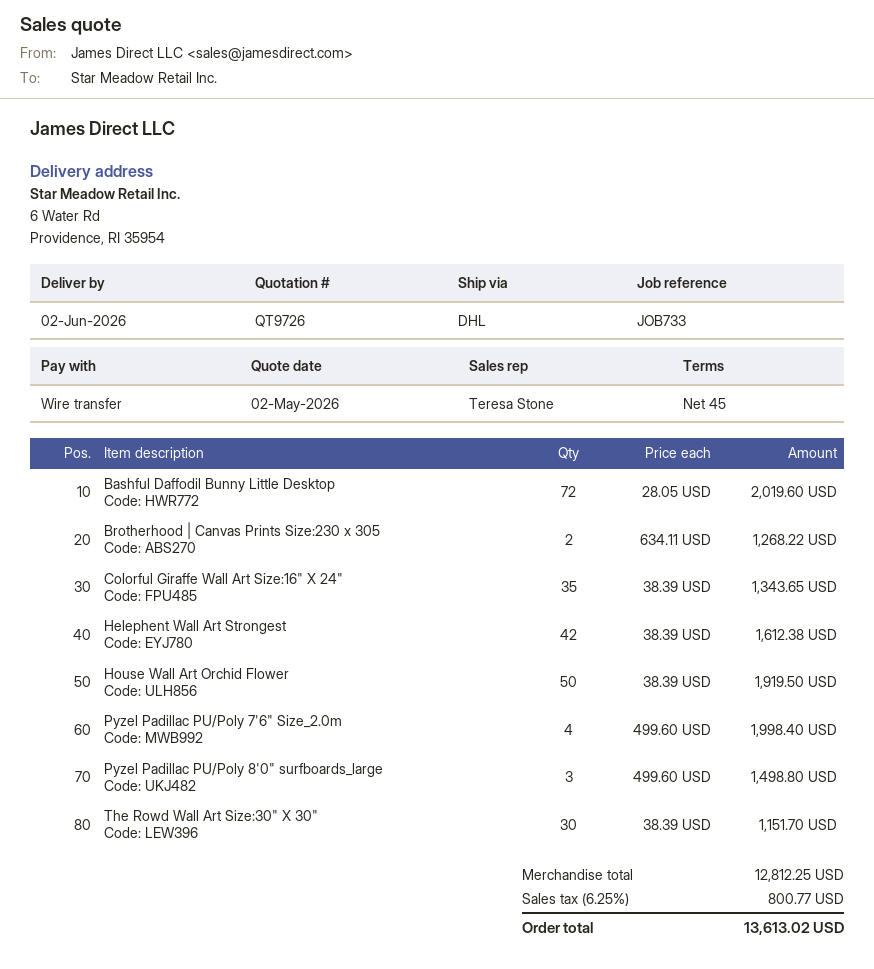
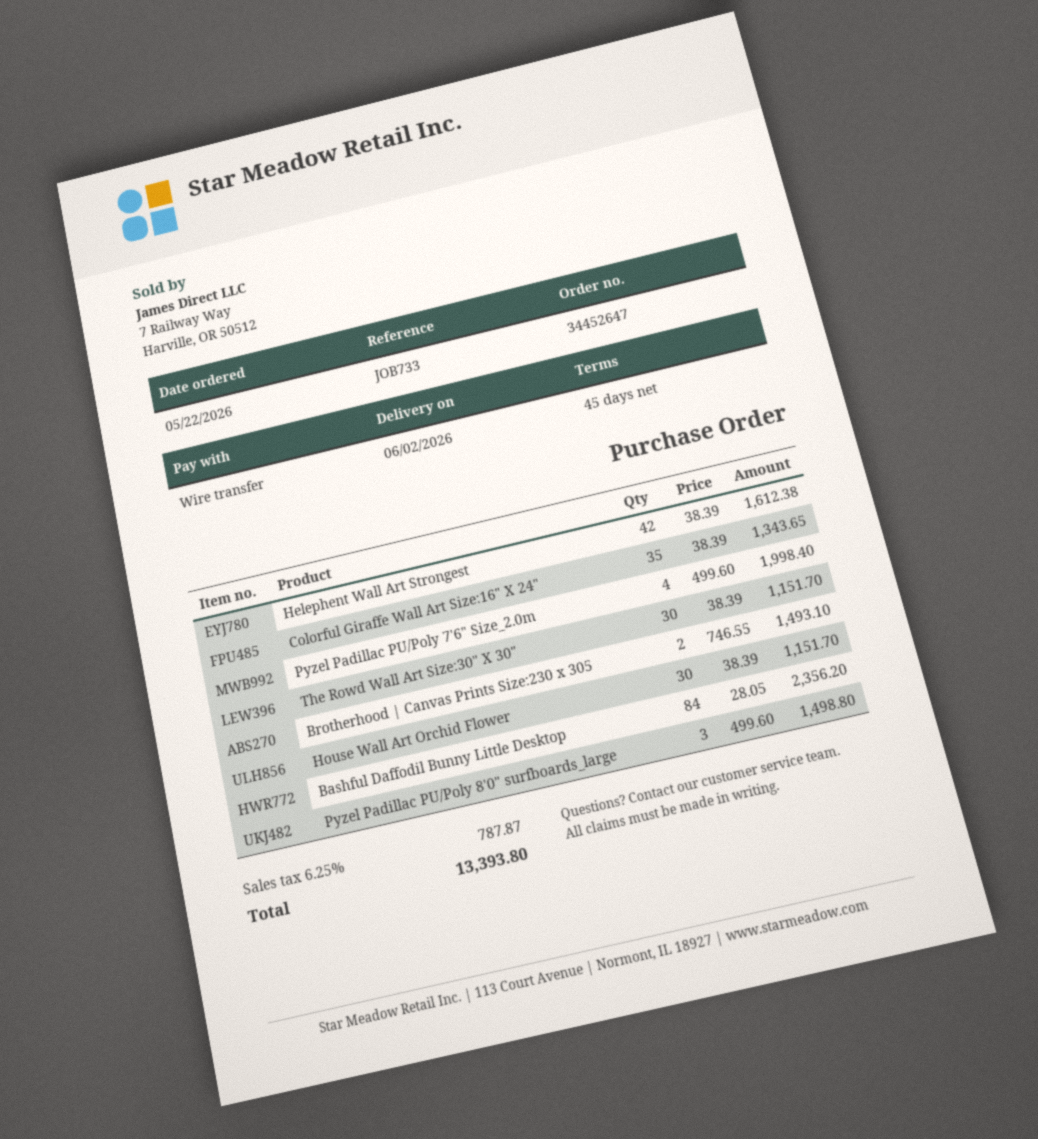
Bashful Daffodil Bunny Little Desktop: 72 x 28.05 = 2019.60 -> 84 x 28.05 = 2356.20
Brotherhood | Canvas Prints Size:230 x 305: 2 x 634.11 = 1268.22 -> 2 x 746.55 = 1493.10
House Wall Art Orchid Flower: 50 x 38.39 = 1919.50 -> 30 x 38.39 = 1151.70
tax: 6.25% = 800.77 -> 6.25% = 787.87
total: 13613.02 -> 13393.80

